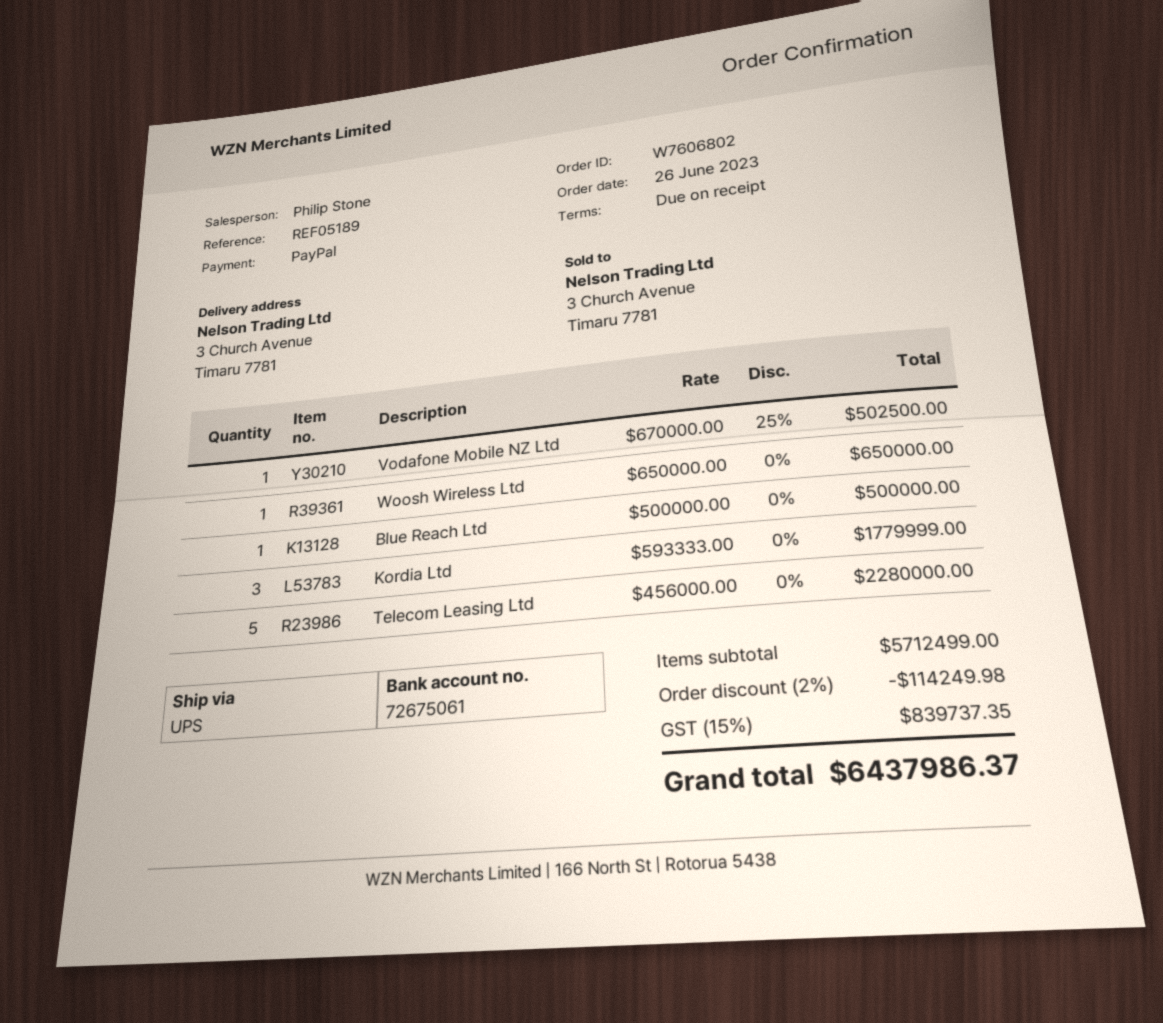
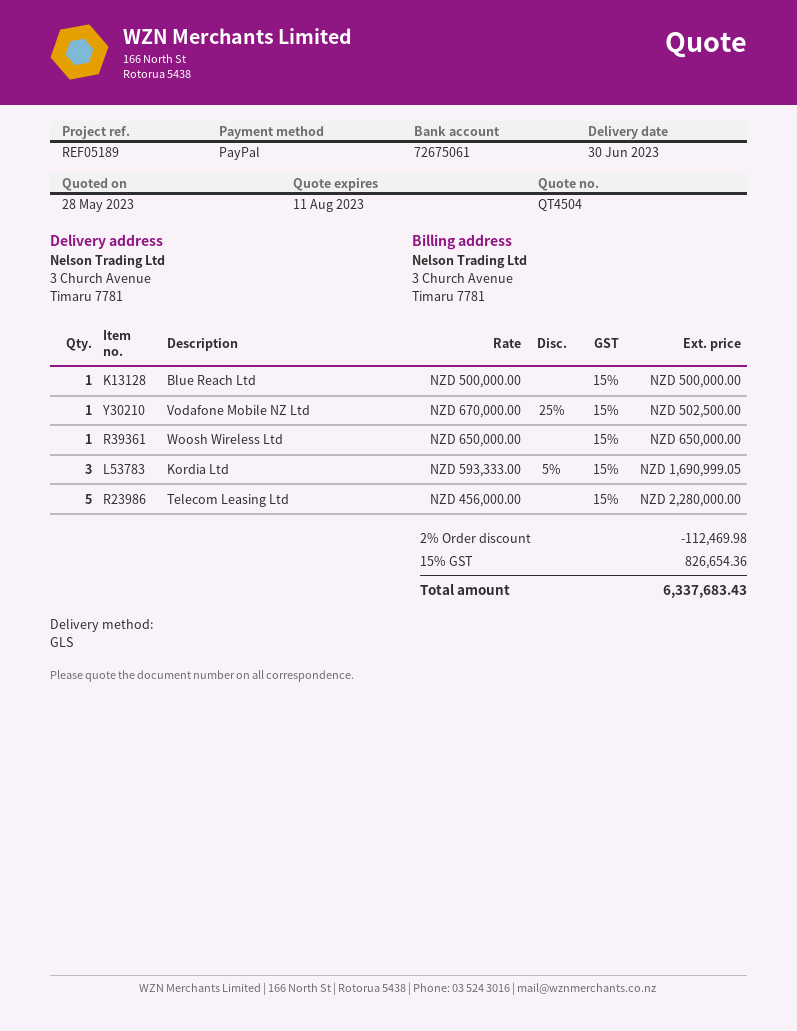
shipping method: UPS -> GLS
Kordia Ltd: 3 x 593333.00 = 1779999.00 -> 3 x 593333.00 - 5% = 1690999.05
discount: 2% = 114249.98 -> 2% = 112469.98
tax: 15% = 839737.35 -> 15% = 826654.36
total: 6437986.37 -> 6337683.43

